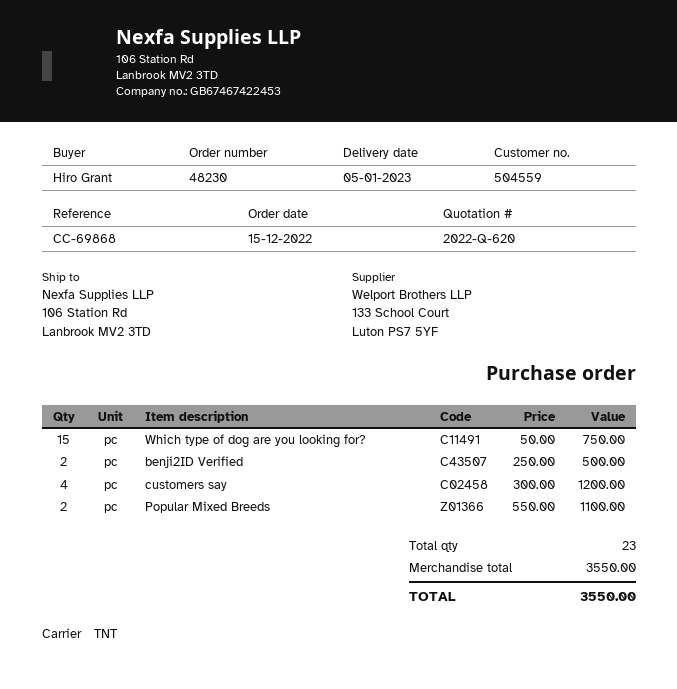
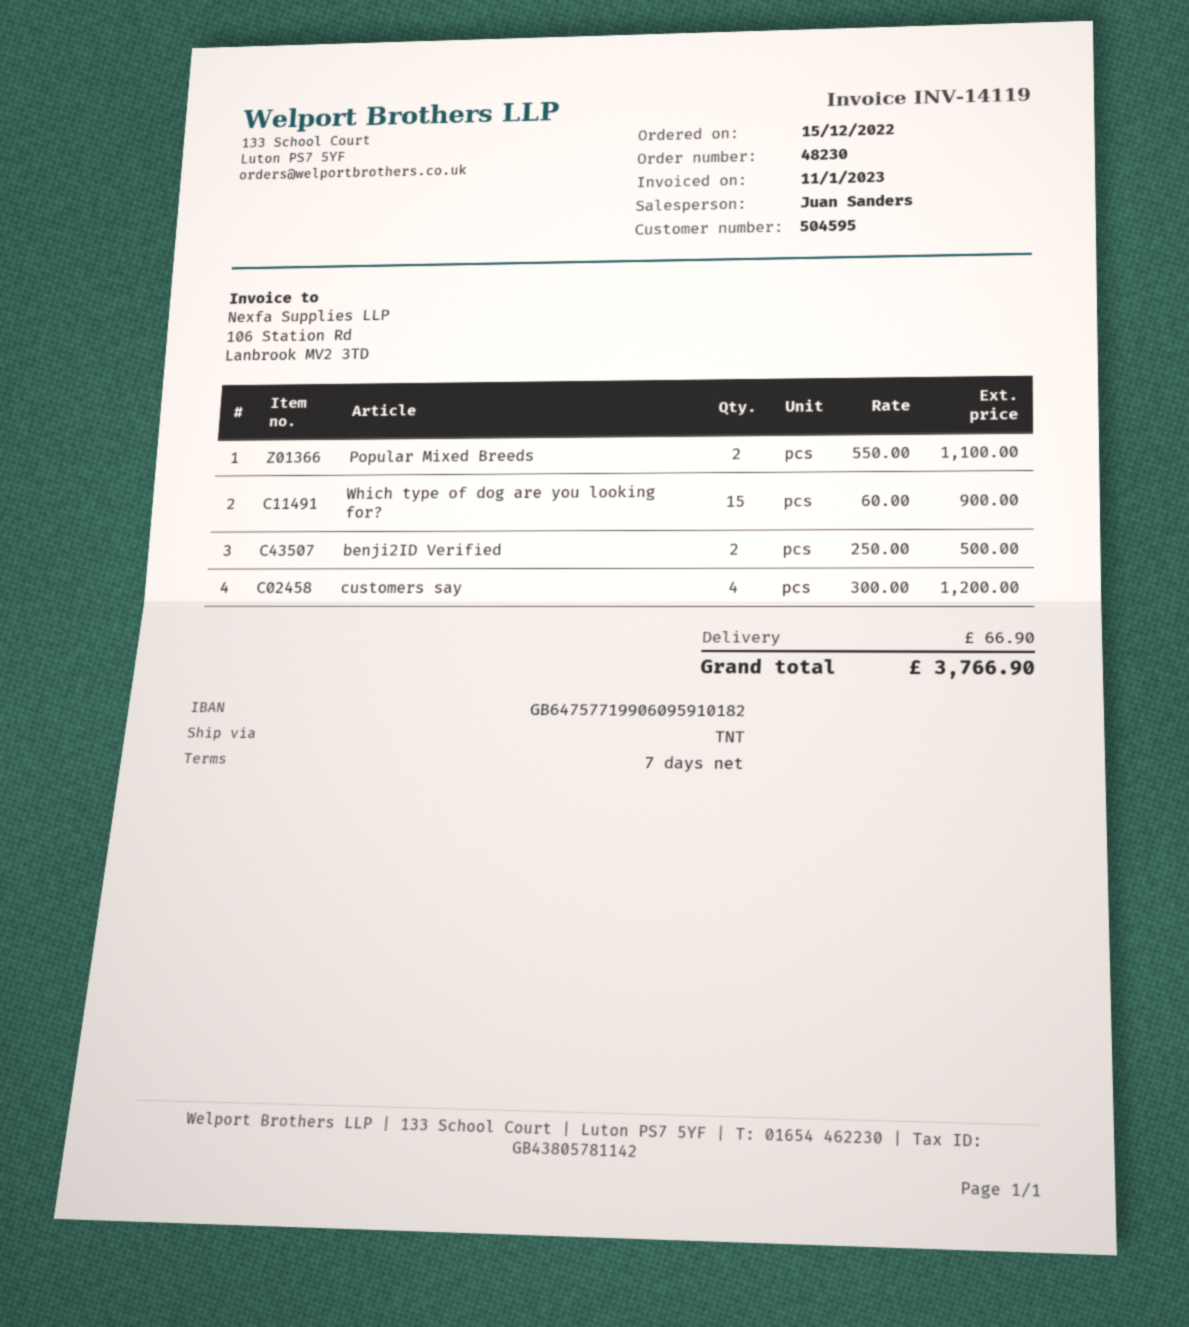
customer number: 504559 -> 504595
Which type of dog are you looking for?: 15 x 50.00 = 750.00 -> 15 x 60.00 = 900.00
shipping: none -> 66.90
total: 3550.00 -> 3766.90

